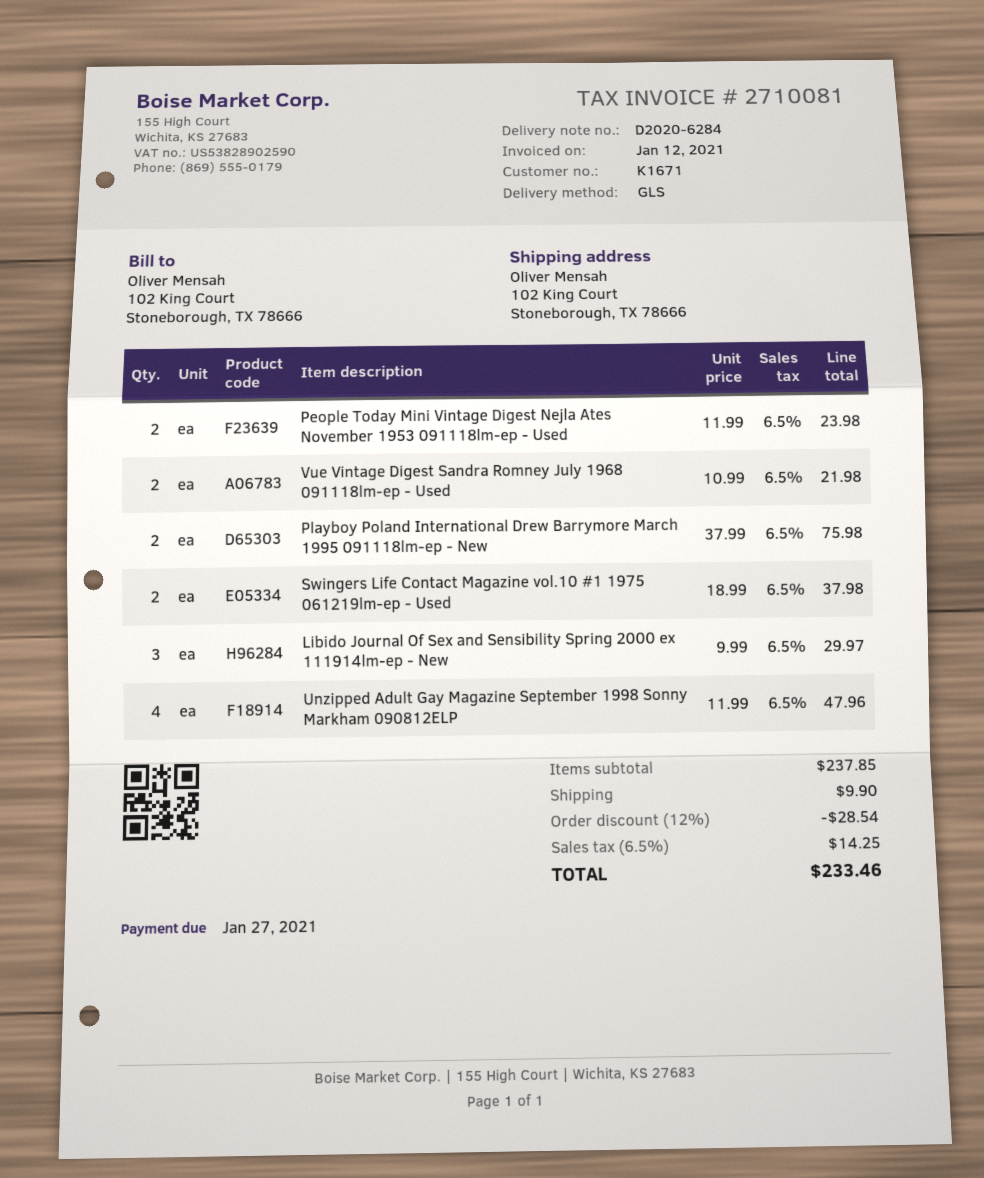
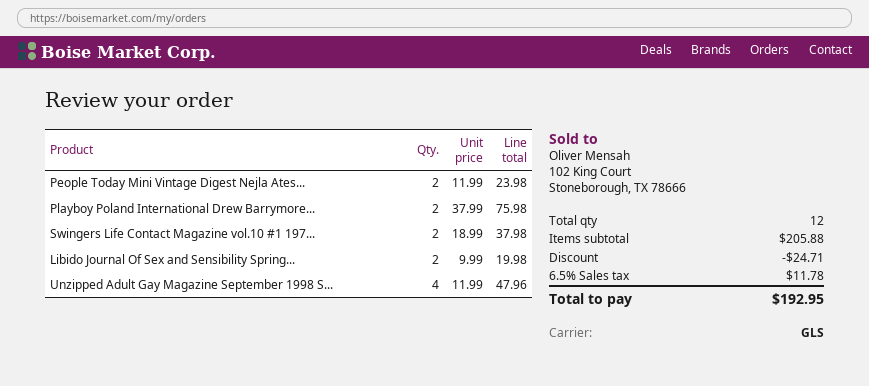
Vue Vintage Digest Sandra Romney July 1968 091118lm-ep - Used: 2 x 10.99 = 21.98 -> none
Libido Journal Of Sex and Sensibility Spring 2000 ex 111914lm-ep - New: 3 x 9.99 = 29.97 -> 2 x 9.99 = 19.98
subtotal: 237.85 -> 205.88
discount: 28.54 -> 24.71
shipping: 9.90 -> none
tax: 6.5% = 14.25 -> 6.5% = 11.78
total: 233.46 -> 192.95

